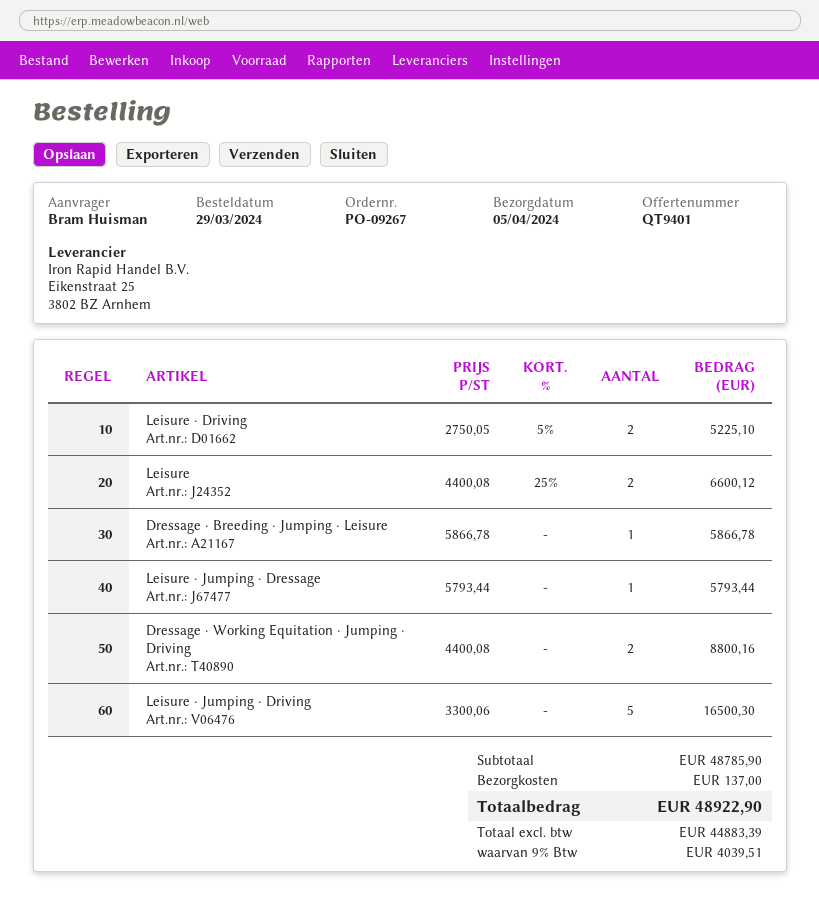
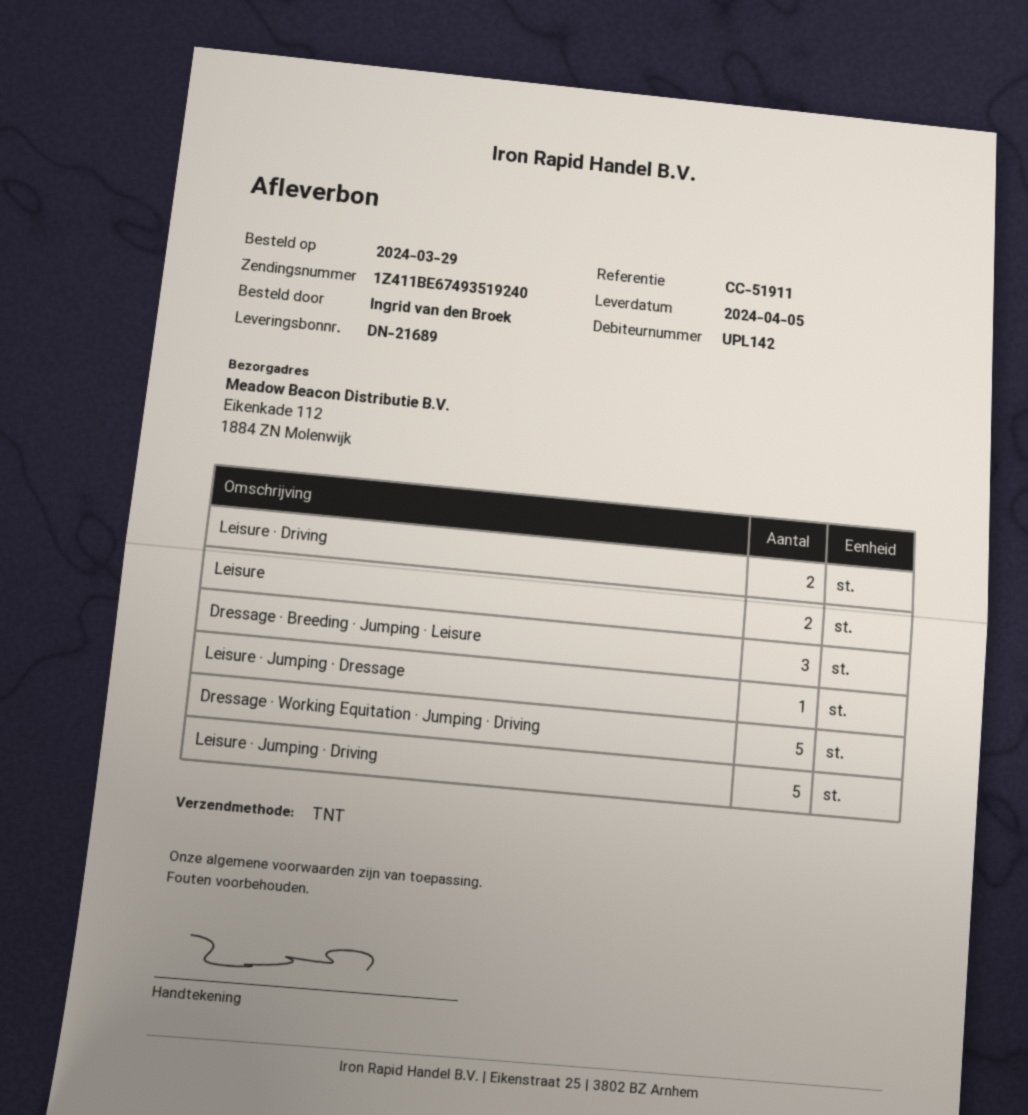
ordered by: Bram Huisman -> Ingrid van den Broek
Dressage · Breeding · Jumping · Leisure: 1 -> 3
Dressage · Working Equitation · Jumping · Driving: 2 -> 5

